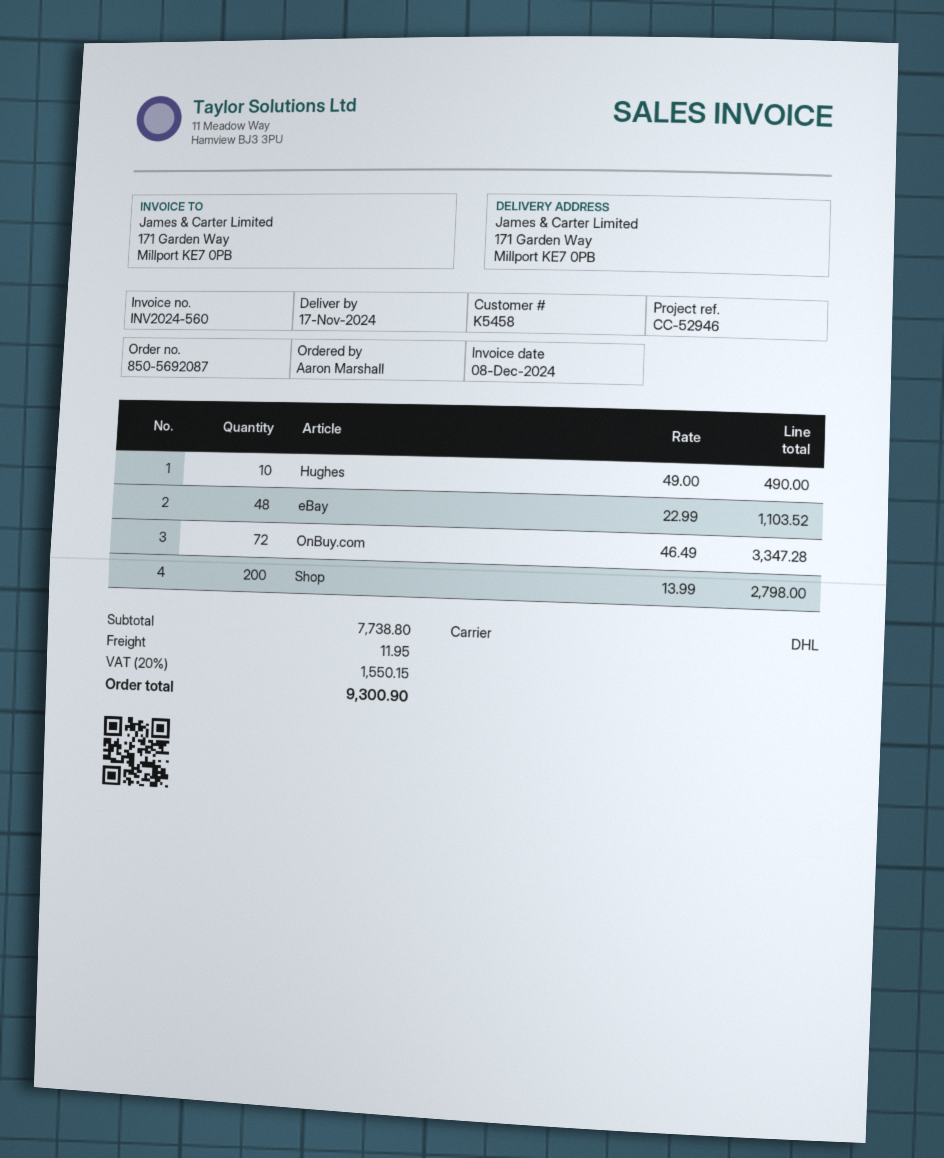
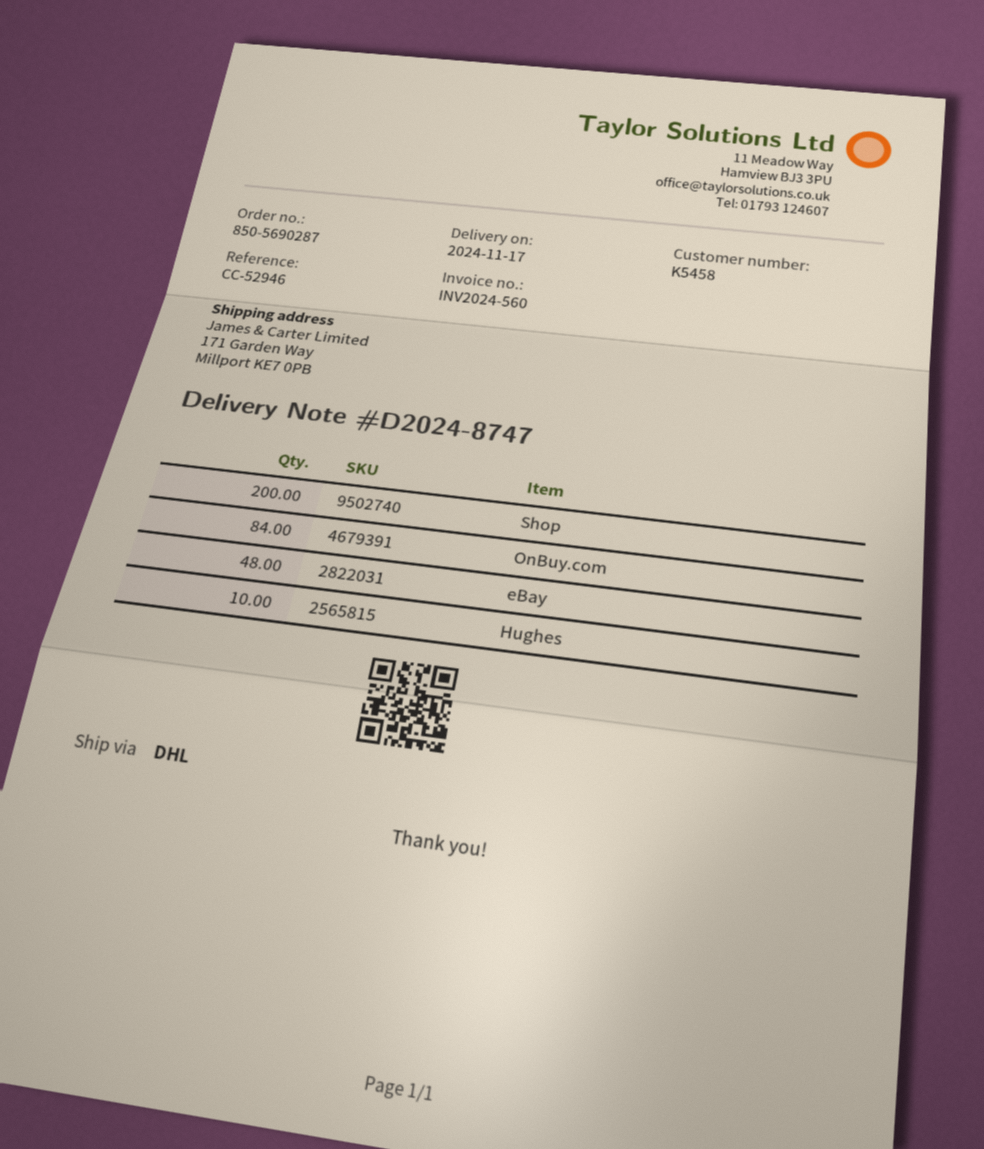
order number: 850-5692087 -> 850-5690287
OnBuy.com: 72 -> 84

